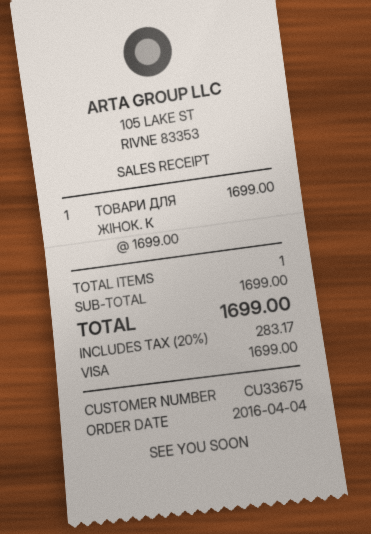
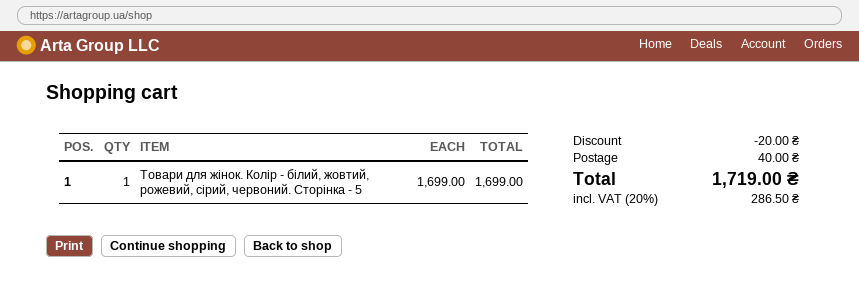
discount: none -> 20.00
shipping: none -> 40.00
tax: 20% = 283.17 -> 20% = 286.50
total: 1699.00 -> 1719.00

